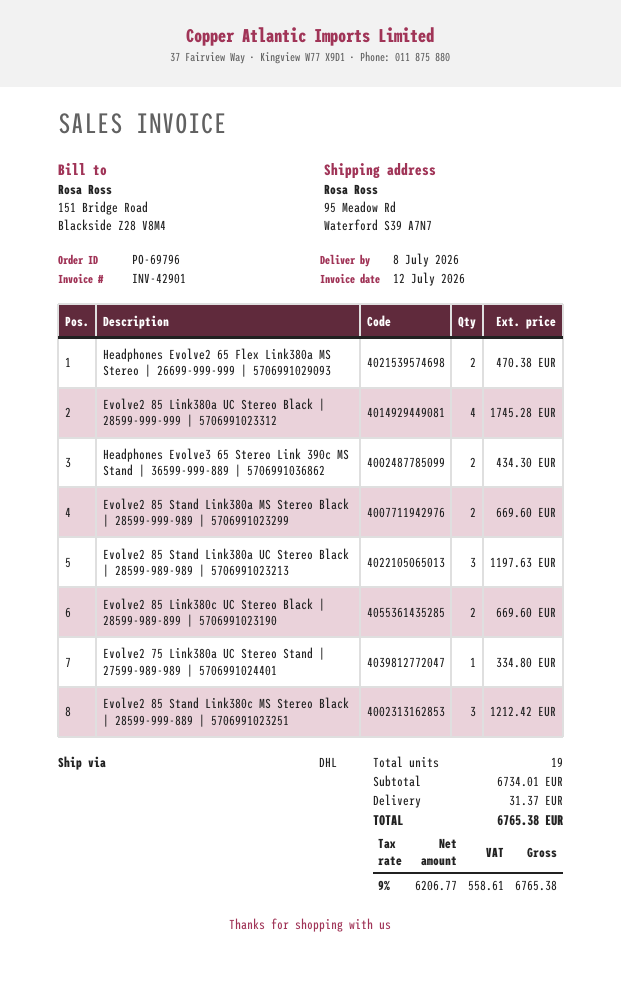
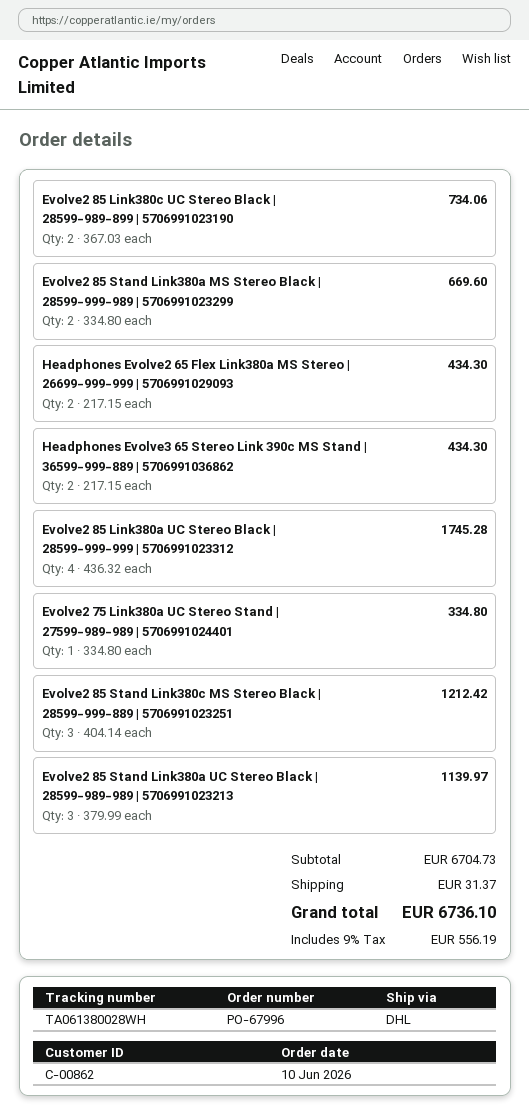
order number: PO-69796 -> PO-67996
Headphones Evolve2 65 Flex Link380a MS Stereo | 26699-999-999 | 5706991029093: 2 for 470.38 -> 2 for 434.30
Evolve2 85 Stand Link380a UC Stereo Black | 28599-989-989 | 5706991023213: 3 for 1197.63 -> 3 for 1139.97
Evolve2 85 Link380c UC Stereo Black | 28599-989-899 | 5706991023190: 2 for 669.60 -> 2 for 734.06
subtotal: 6734.01 -> 6704.73
tax: 9% = 558.61 -> 9% = 556.19
total: 6765.38 -> 6736.10

